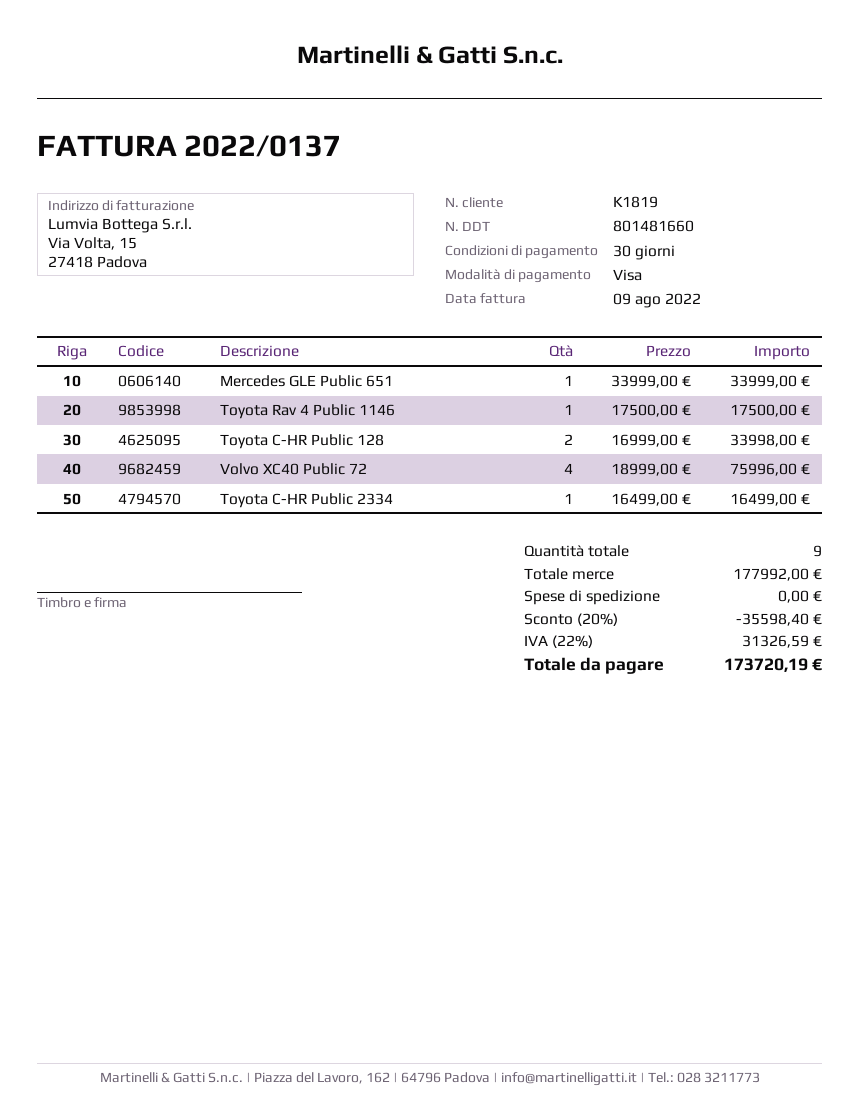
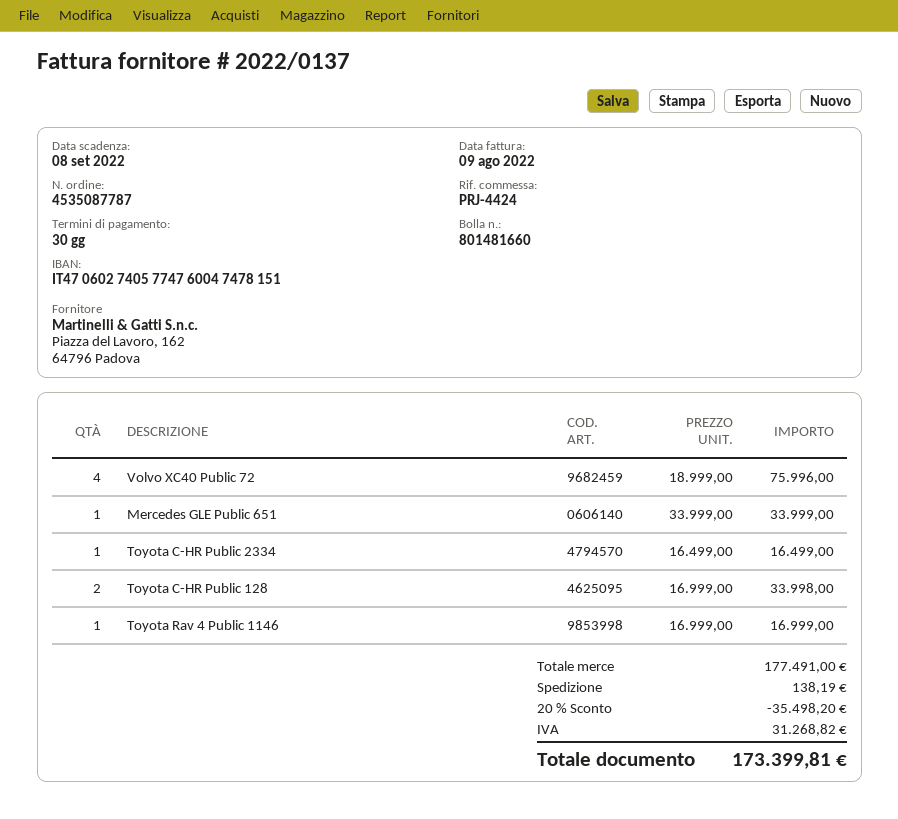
Toyota Rav 4 Public 1146: 1 x 17500.00 = 17500.00 -> 1 x 16999.00 = 16999.00
subtotal: 177992.00 -> 177491.00
discount: 20% = 35598.40 -> 20% = 35498.20
shipping: 0.00 -> 138.19
tax: 31326.59 -> 31268.82
total: 173720.19 -> 173399.81

